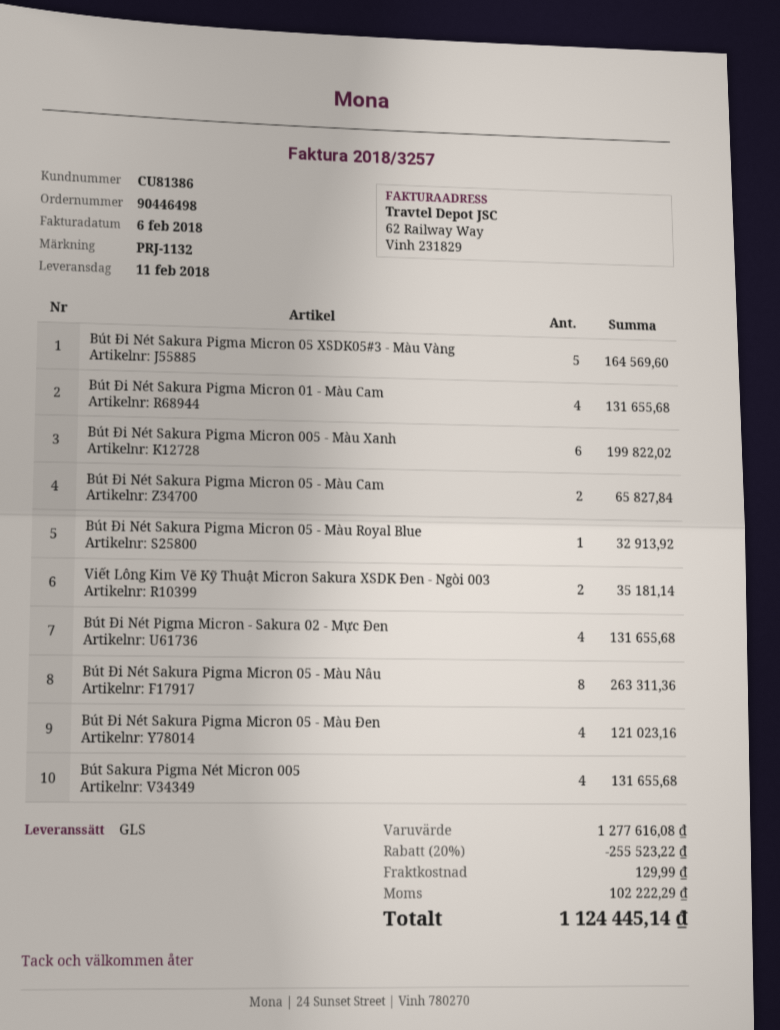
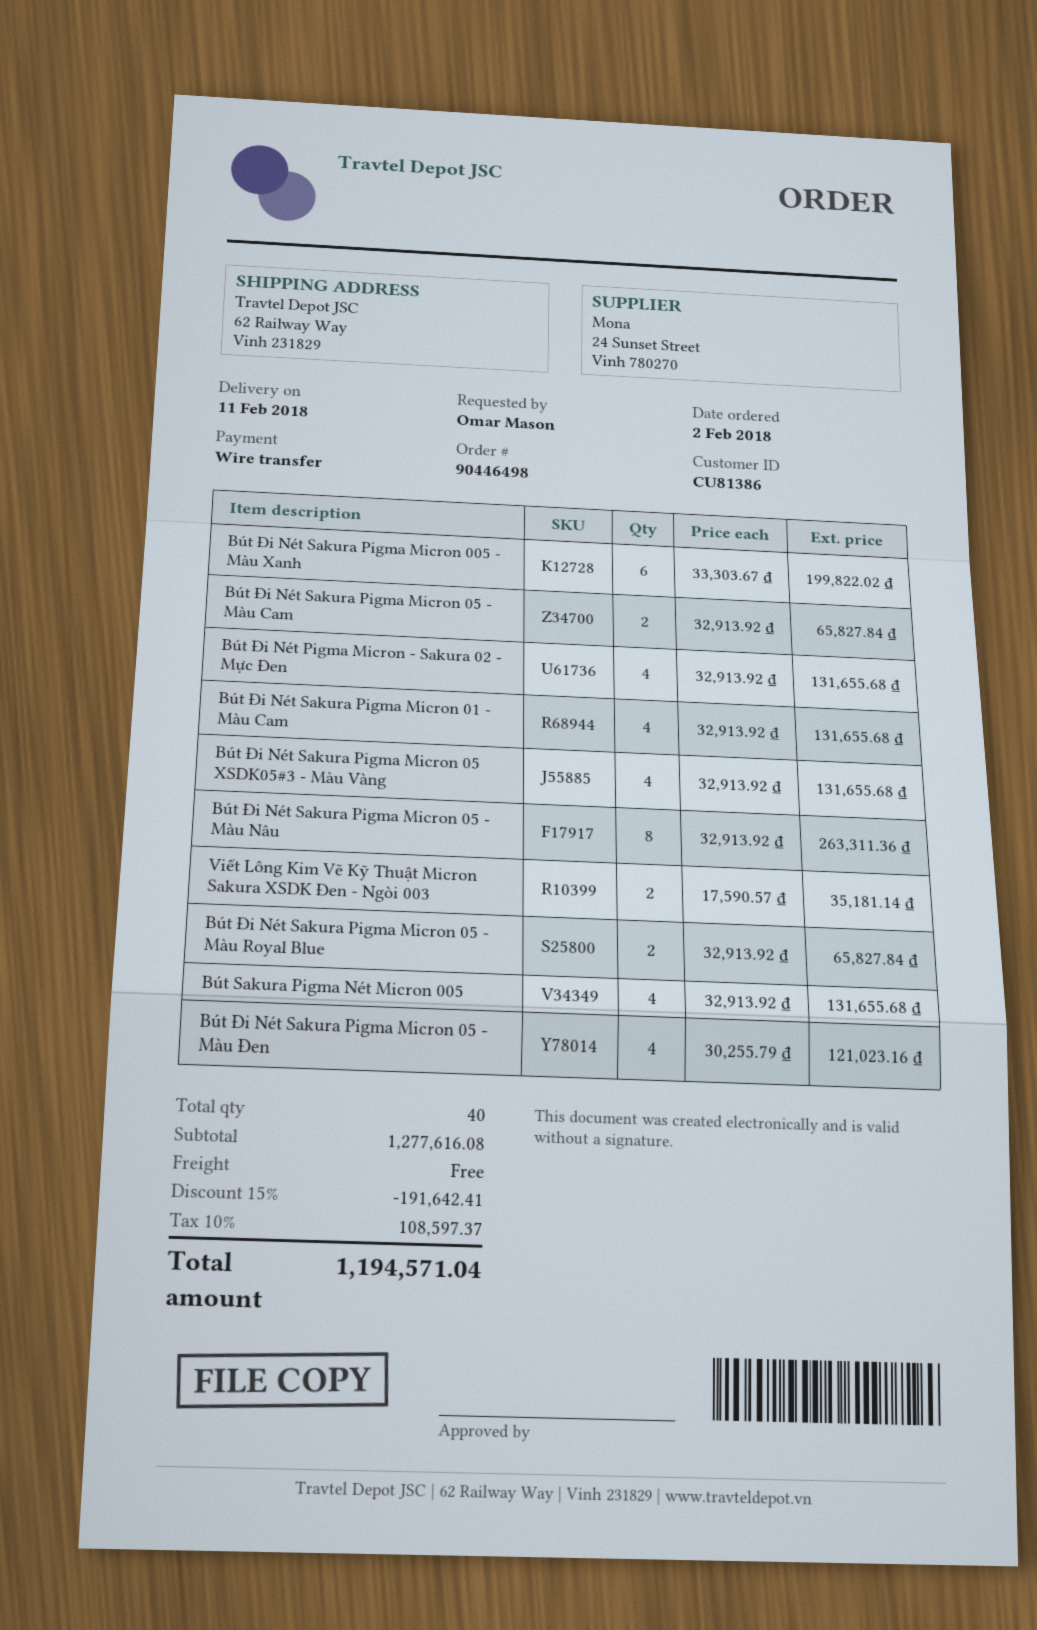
Bút Đi Nét Sakura Pigma Micron 05 XSDK05#3 - Màu Vàng: 5 for 164569.60 -> 4 for 131655.68
Bút Đi Nét Sakura Pigma Micron 05 - Màu Royal Blue: 1 for 32913.92 -> 2 for 65827.84
discount: 20% = 255523.22 -> 15% = 191642.41
shipping: 129.99 -> 0.00
tax: 102222.29 -> 108597.37
total: 1124445.14 -> 1194571.04

